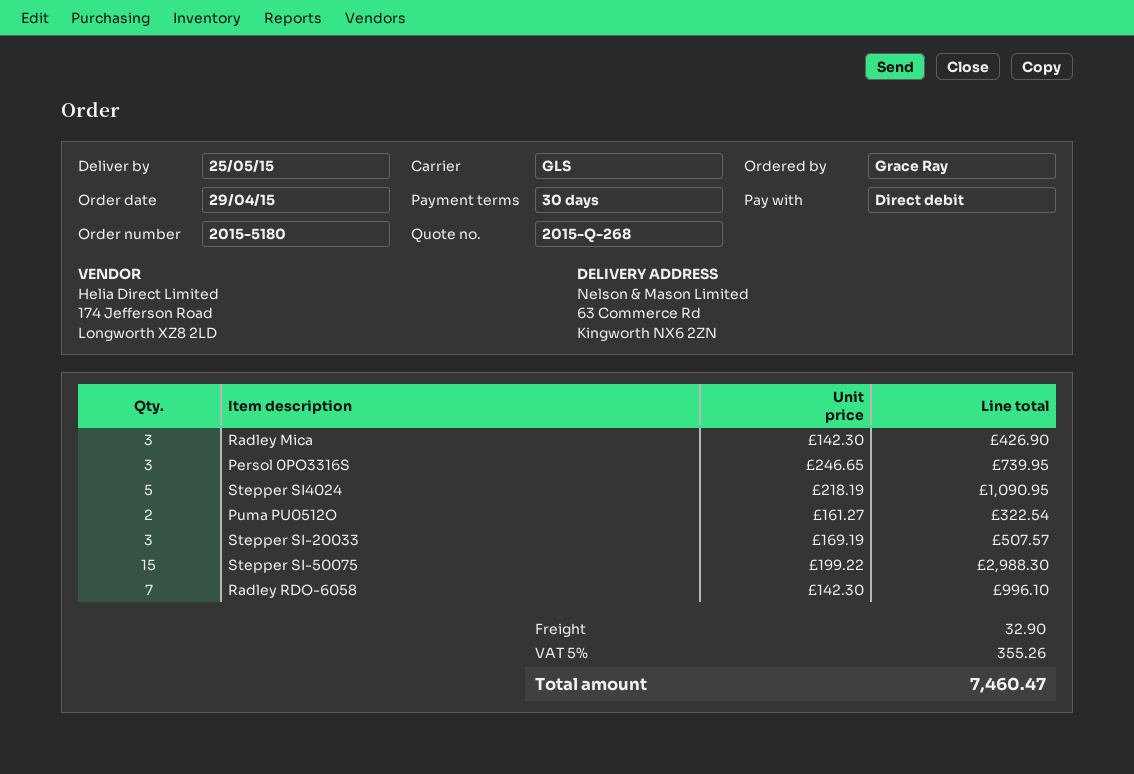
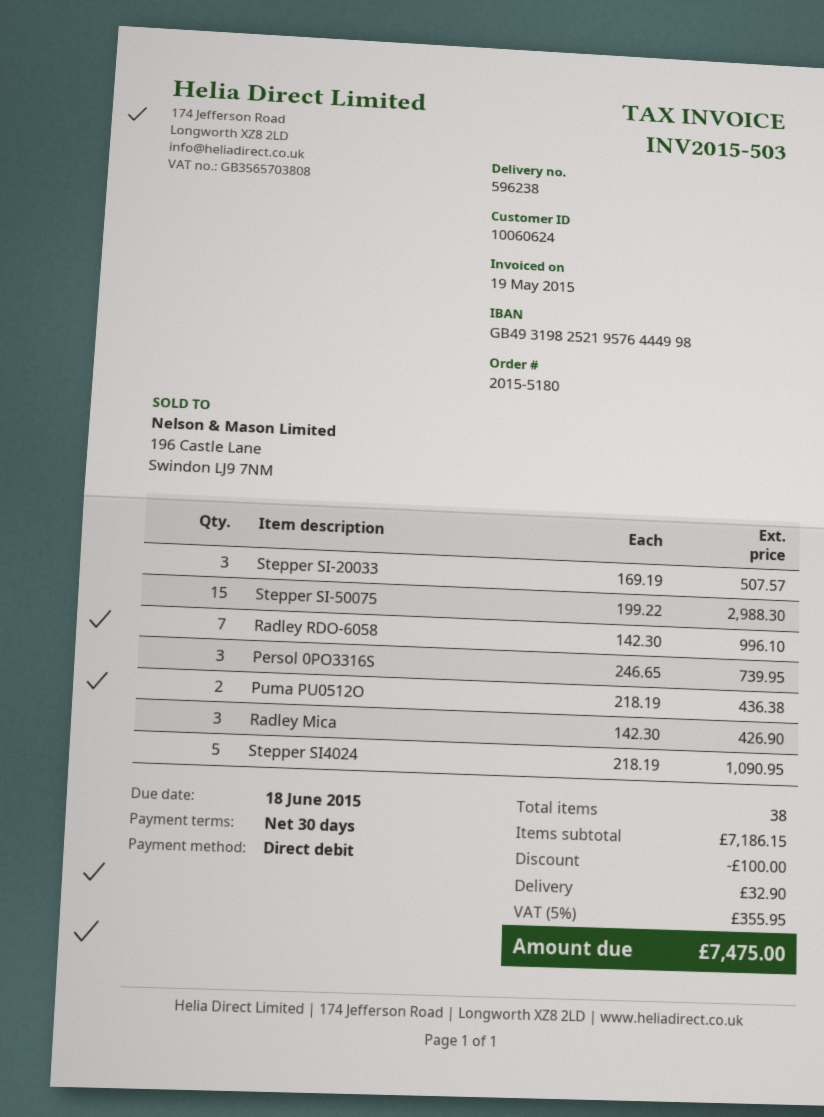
Puma PU0512O: 2 x 161.27 = 322.54 -> 2 x 218.19 = 436.38
discount: none -> 100.00
tax: 5% = 355.26 -> 5% = 355.95
total: 7460.47 -> 7475.00

